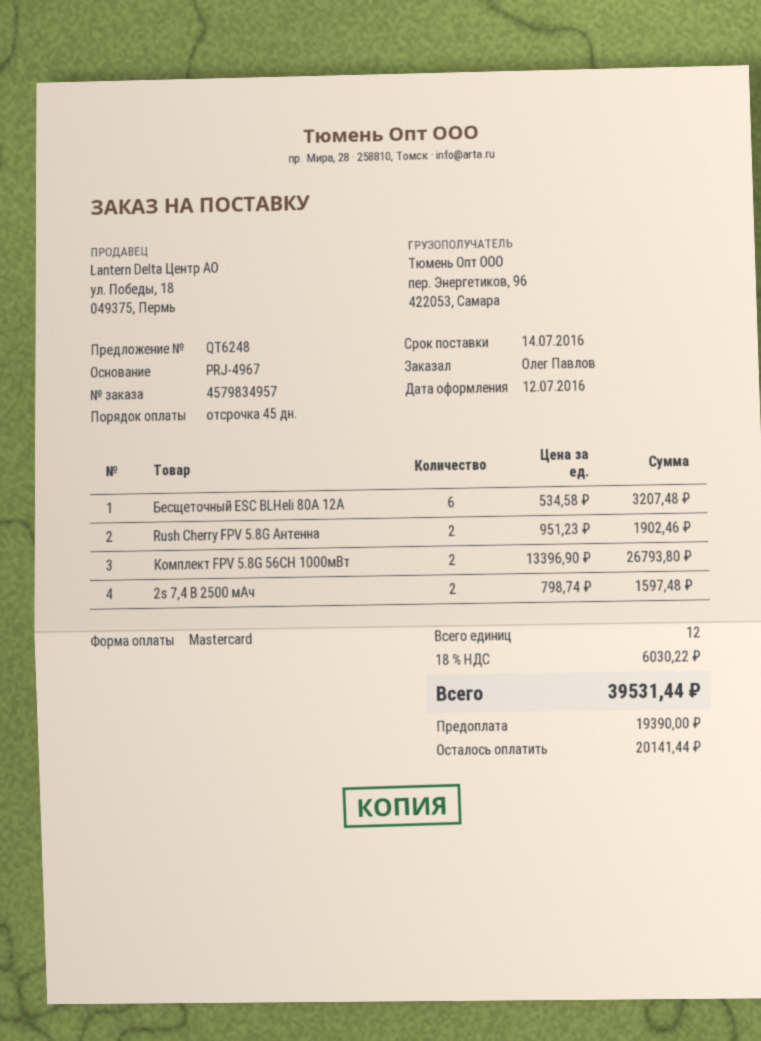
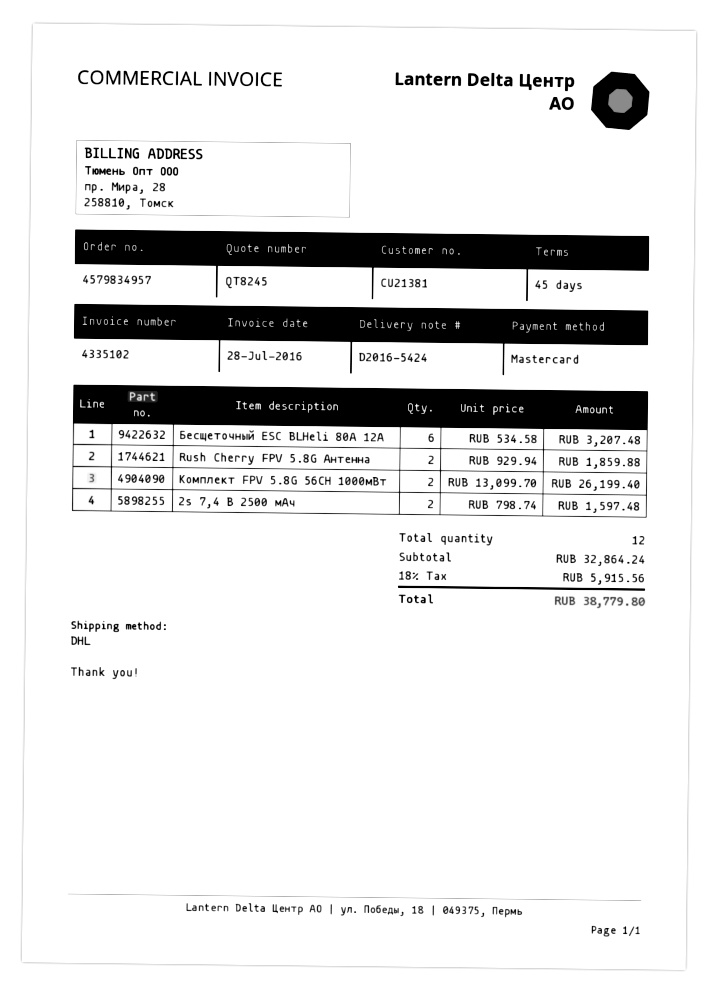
quote number: QT6248 -> QT8245
Rush Cherry FPV 5.8G Антенна: 2 x 951.23 = 1902.46 -> 2 x 929.94 = 1859.88
Комплект FPV 5.8G 56CH 1000мВт: 2 x 13396.90 = 26793.80 -> 2 x 13099.70 = 26199.40
tax: 18% = 6030.22 -> 18% = 5915.56
total: 39531.44 -> 38779.80

